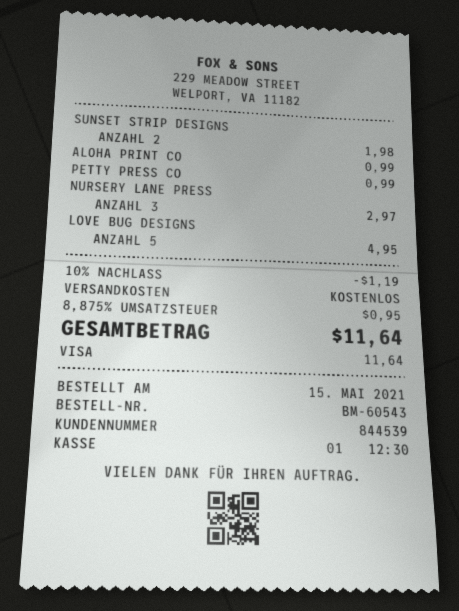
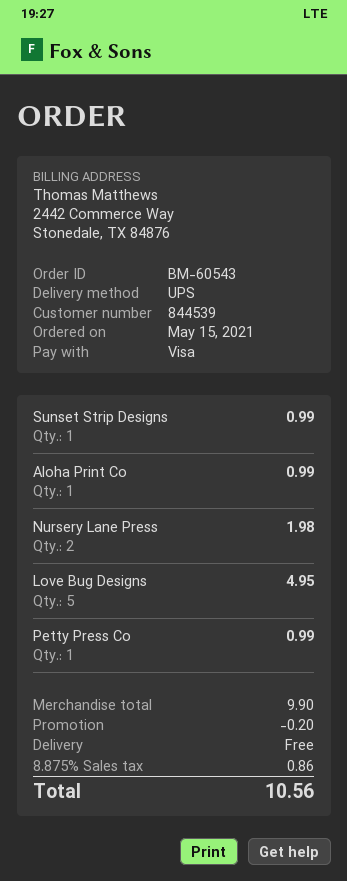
SUNSET STRIP DESIGNS: 2 for 1.98 -> 1 for 0.99
NURSERY LANE PRESS: 3 for 2.97 -> 2 for 1.98
discount: 1.19 -> 0.20
tax: 8.875% = 0.95 -> 8.875% = 0.86
total: 11.64 -> 10.56

